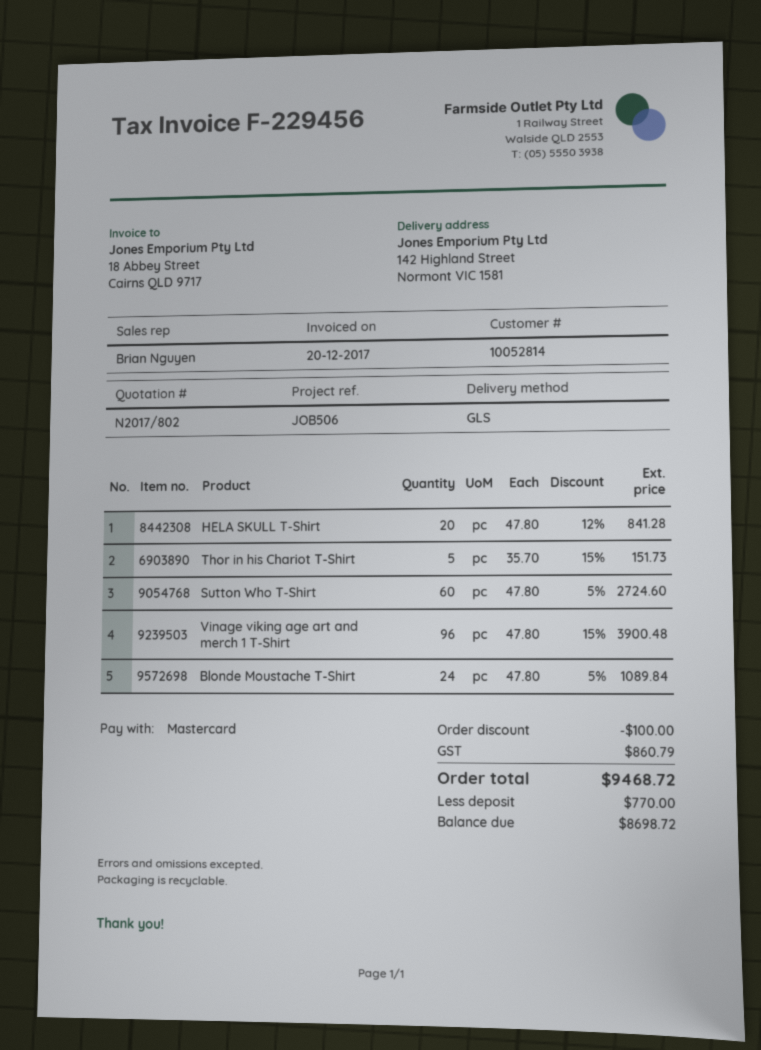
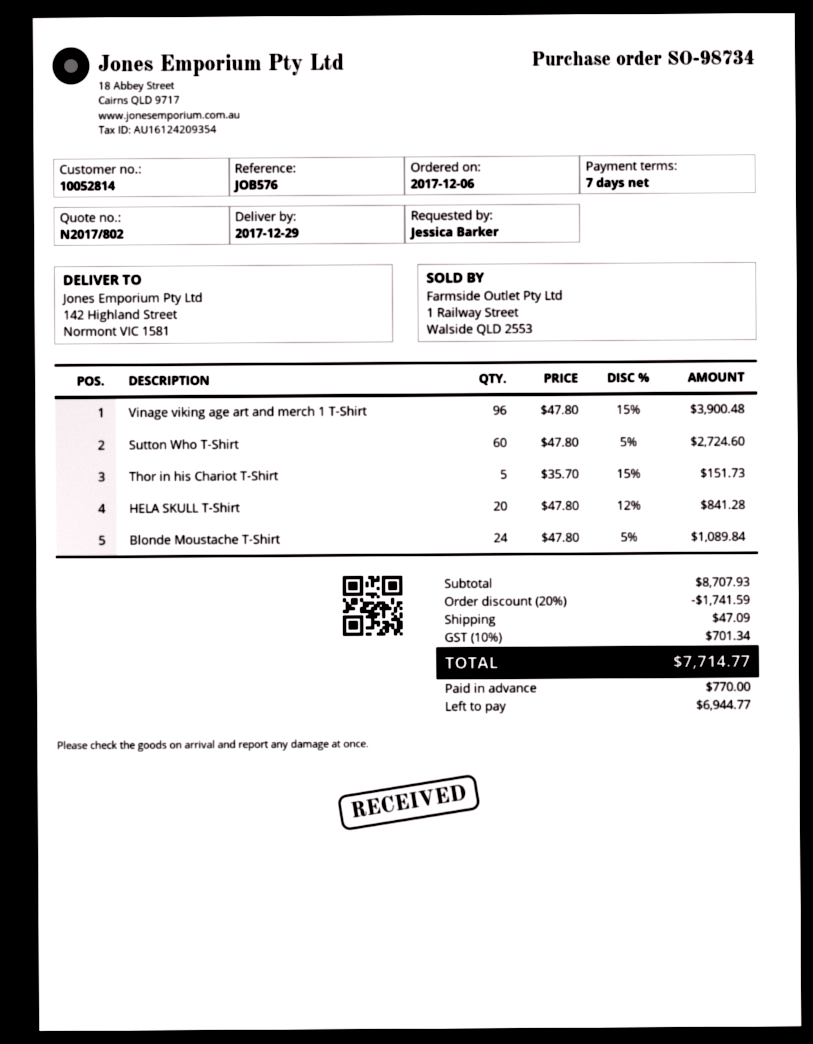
reference: JOB506 -> JOB576
discount: 100.00 -> 1741.59
shipping: none -> 47.09
tax: 860.79 -> 701.34
total: 9468.72 -> 7714.77
balance: 8698.72 -> 6944.77

